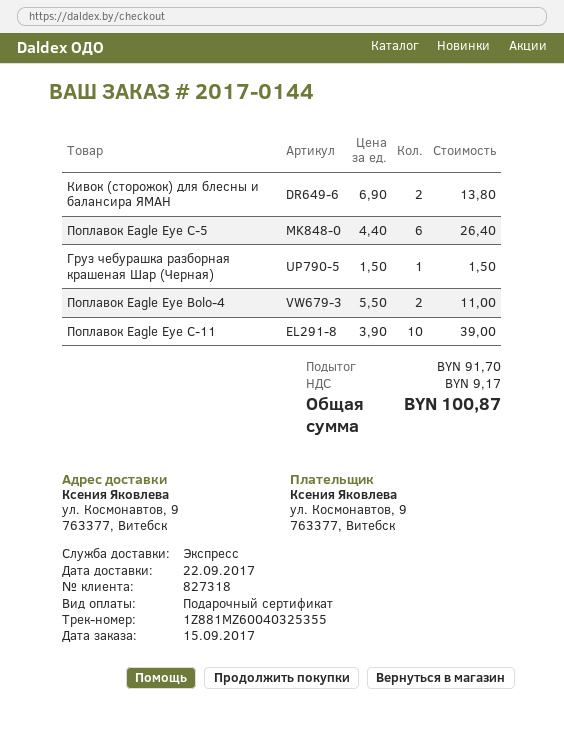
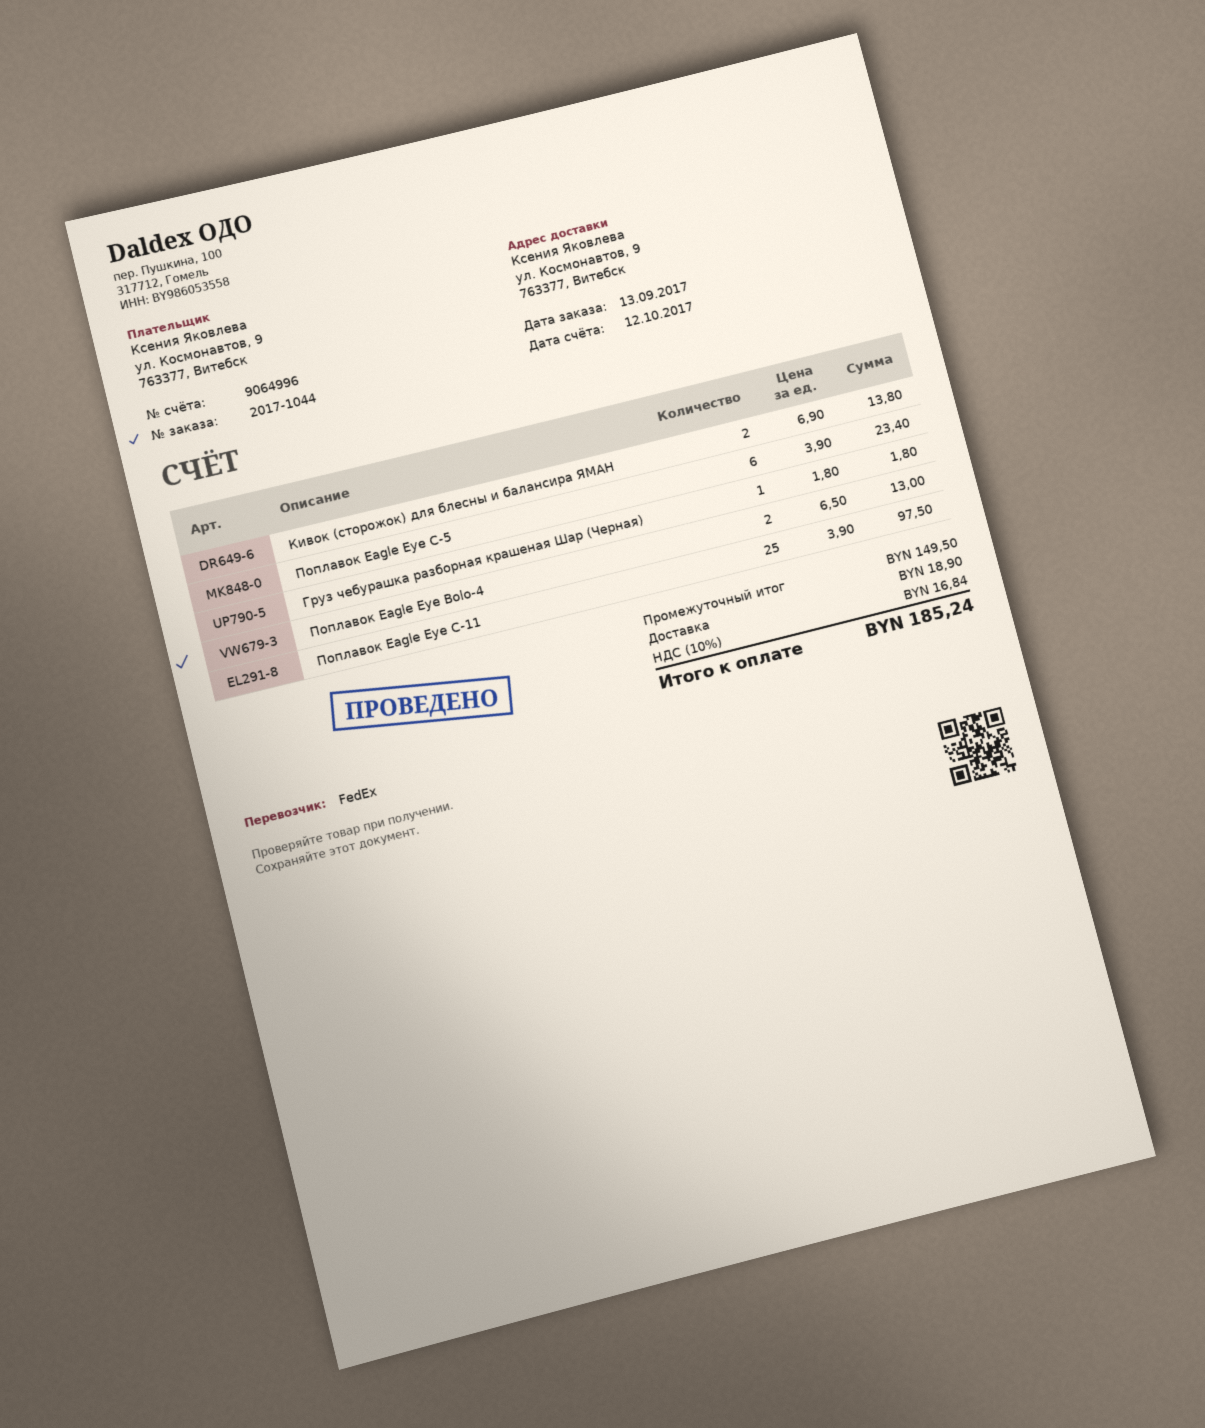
order number: 2017-0144 -> 2017-1044
order date: 2017-09-15 -> 2017-09-13
shipping method: express -> FedEx
Поплавок Eagle Eye C-5: 6 x 4.40 = 26.40 -> 6 x 3.90 = 23.40
Груз чебурашка разборная крашеная Шар (Черная): 1 x 1.50 = 1.50 -> 1 x 1.80 = 1.80
Поплавок Eagle Eye Bolo-4: 2 x 5.50 = 11.00 -> 2 x 6.50 = 13.00
Поплавок Eagle Eye C-11: 10 x 3.90 = 39.00 -> 25 x 3.90 = 97.50
subtotal: 91.70 -> 149.50
shipping: none -> 18.90
tax: 9.17 -> 16.84
total: 100.87 -> 185.24

